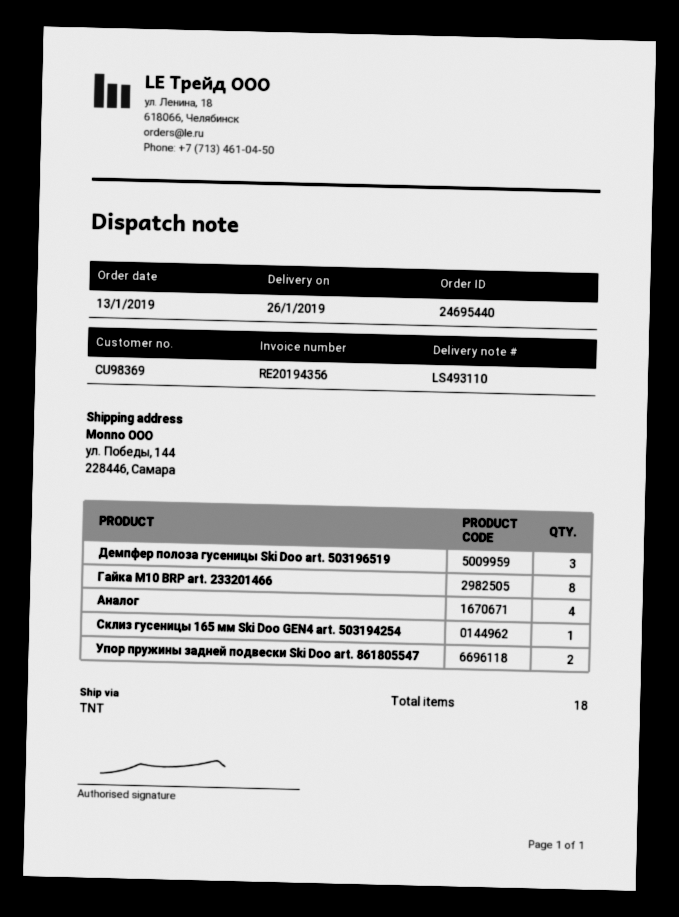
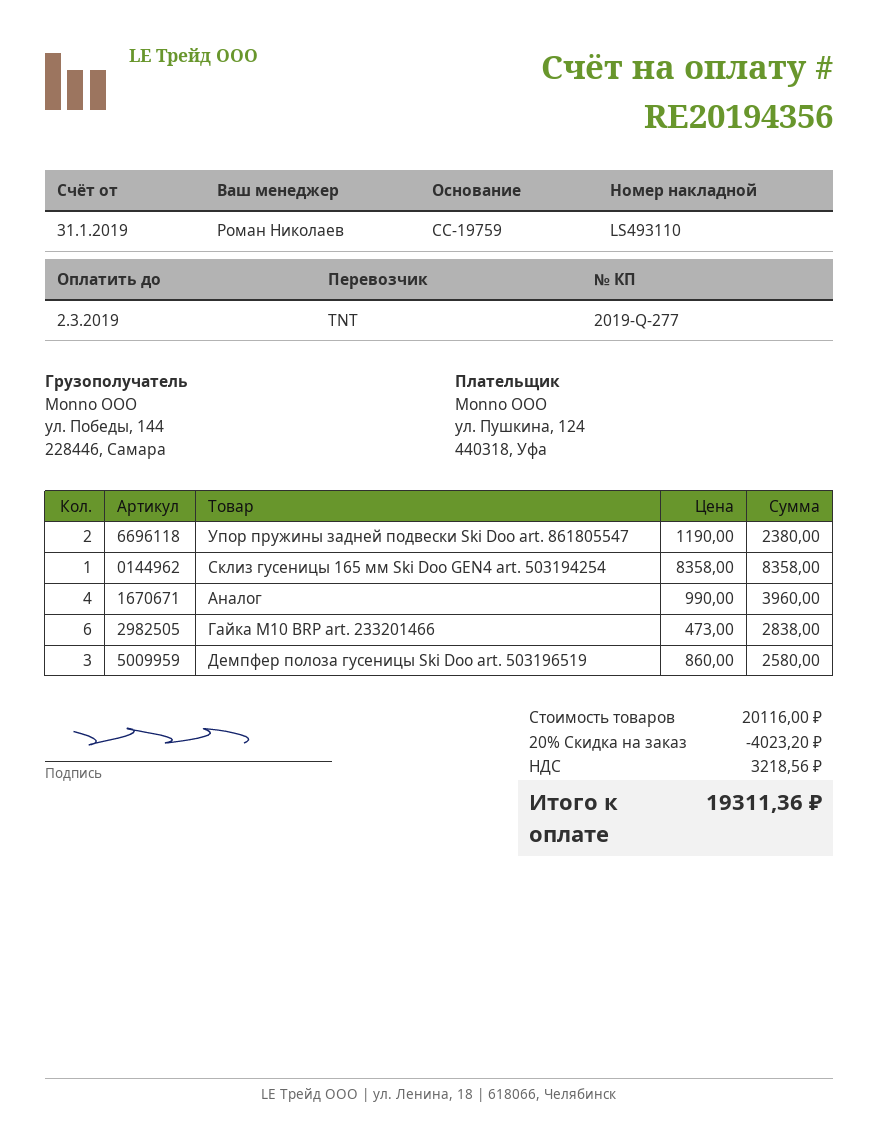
Гайка М10 BRP art. 233201466: 8 -> 6

